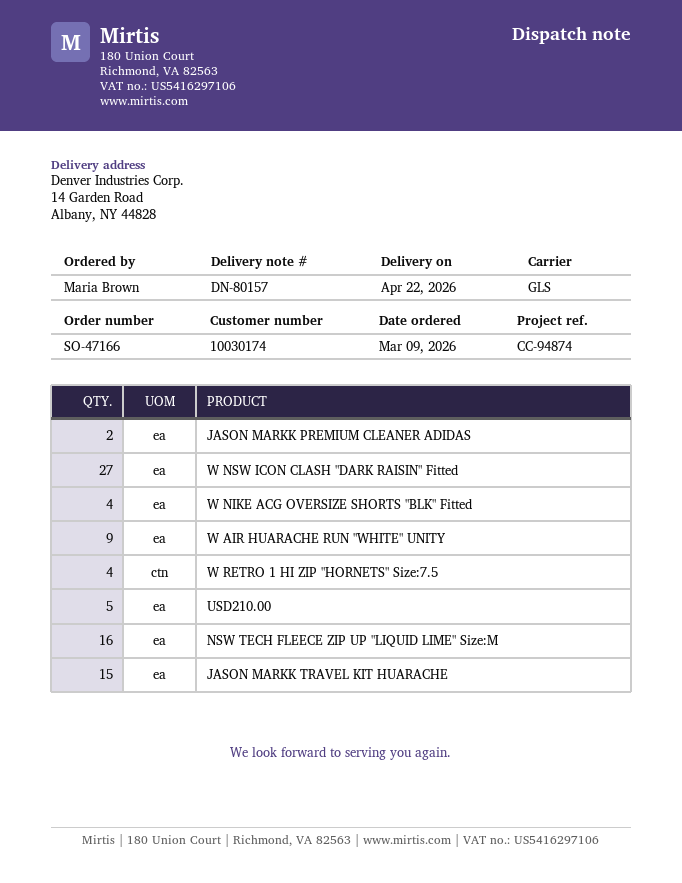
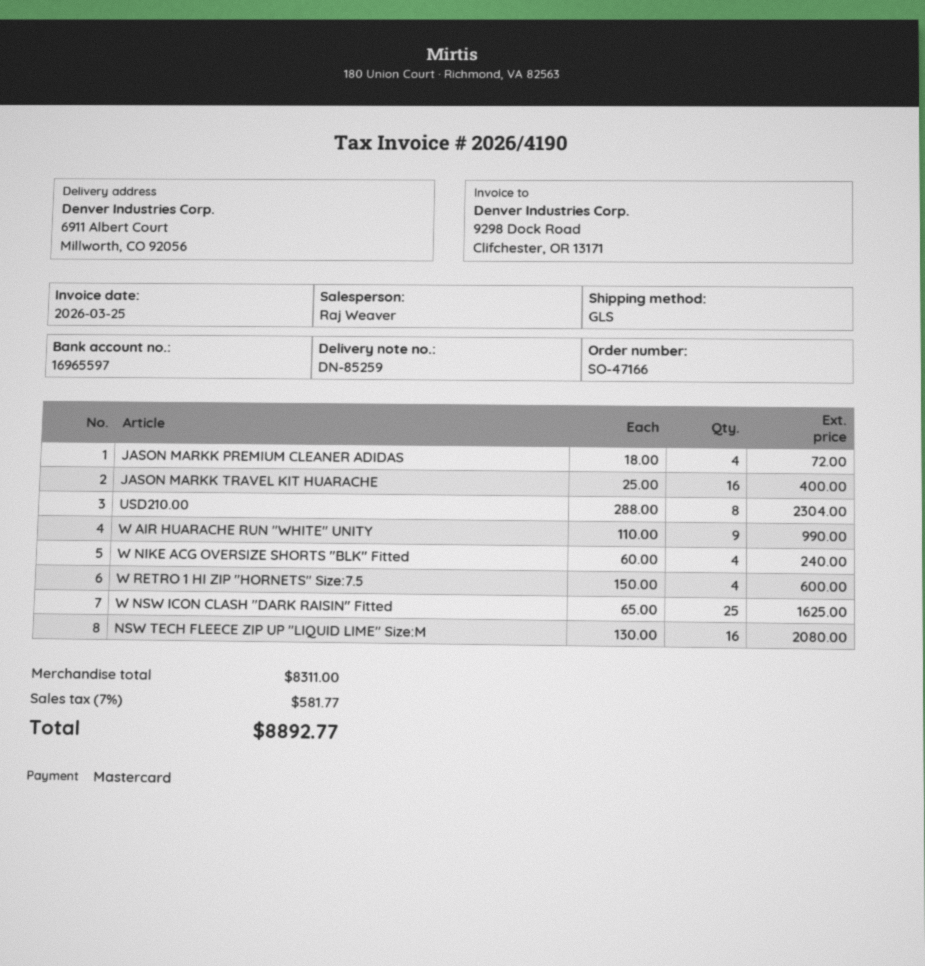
delivery note number: DN-80157 -> DN-85259
ship to: 14 Garden Road, Albany, NY 44828 -> 6911 Albert Court, Millworth, CO 92056
JASON MARKK PREMIUM CLEANER ADIDAS: 2 -> 4
W NSW ICON CLASH "DARK RAISIN" Fitted: 27 -> 25
USD210.00: 5 -> 8
JASON MARKK TRAVEL KIT HUARACHE: 15 -> 16

